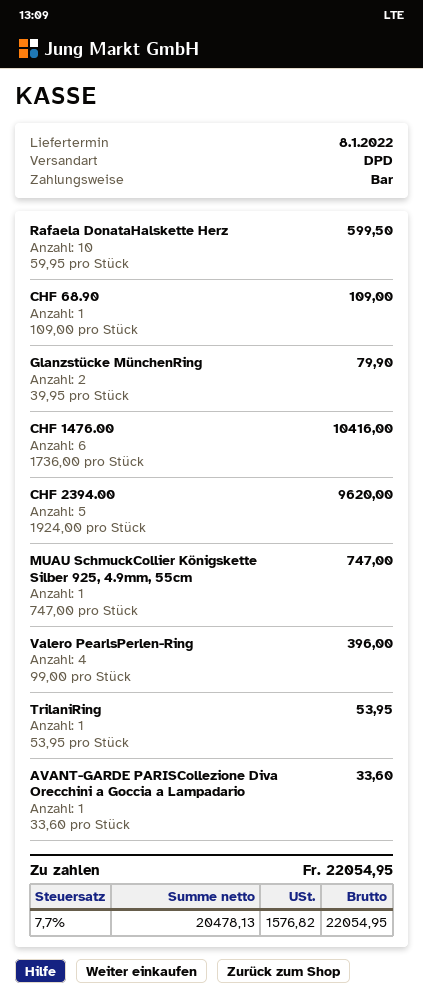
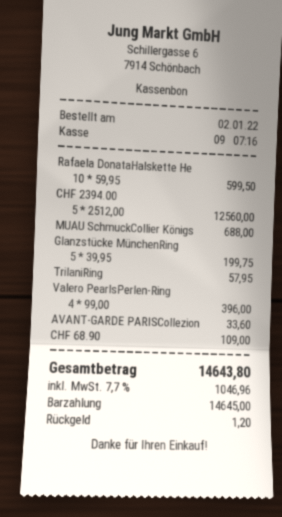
Glanzstücke MünchenRing: 2 x 39.95 = 79.90 -> 5 x 39.95 = 199.75
CHF 1476.00: 6 x 1736.00 = 10416.00 -> none
CHF 2394.00: 5 x 1924.00 = 9620.00 -> 5 x 2512.00 = 12560.00
MUAU SchmuckCollier Königskette Silber 925, 4.9mm, 55cm: 1 x 747.00 = 747.00 -> 1 x 688.00 = 688.00
TrilaniRing: 1 x 53.95 = 53.95 -> 1 x 57.95 = 57.95
tax: 7.7% = 1576.82 -> 7.7% = 1046.96
total: 22054.95 -> 14643.80

